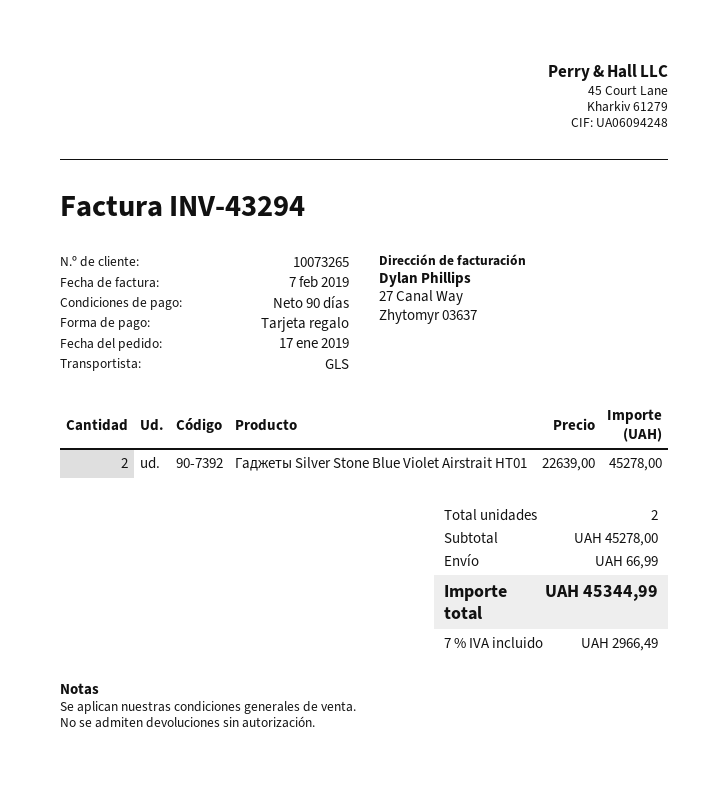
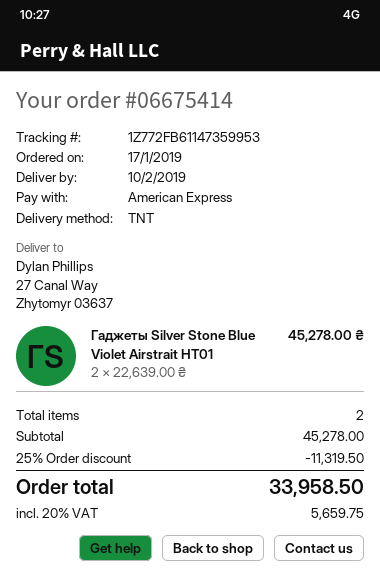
payment method: gift card -> American Express
shipping method: GLS -> TNT
discount: none -> 25% = 11319.50
shipping: 66.99 -> none
tax: 7% = 2966.49 -> 20% = 5659.75
total: 45344.99 -> 33958.50

